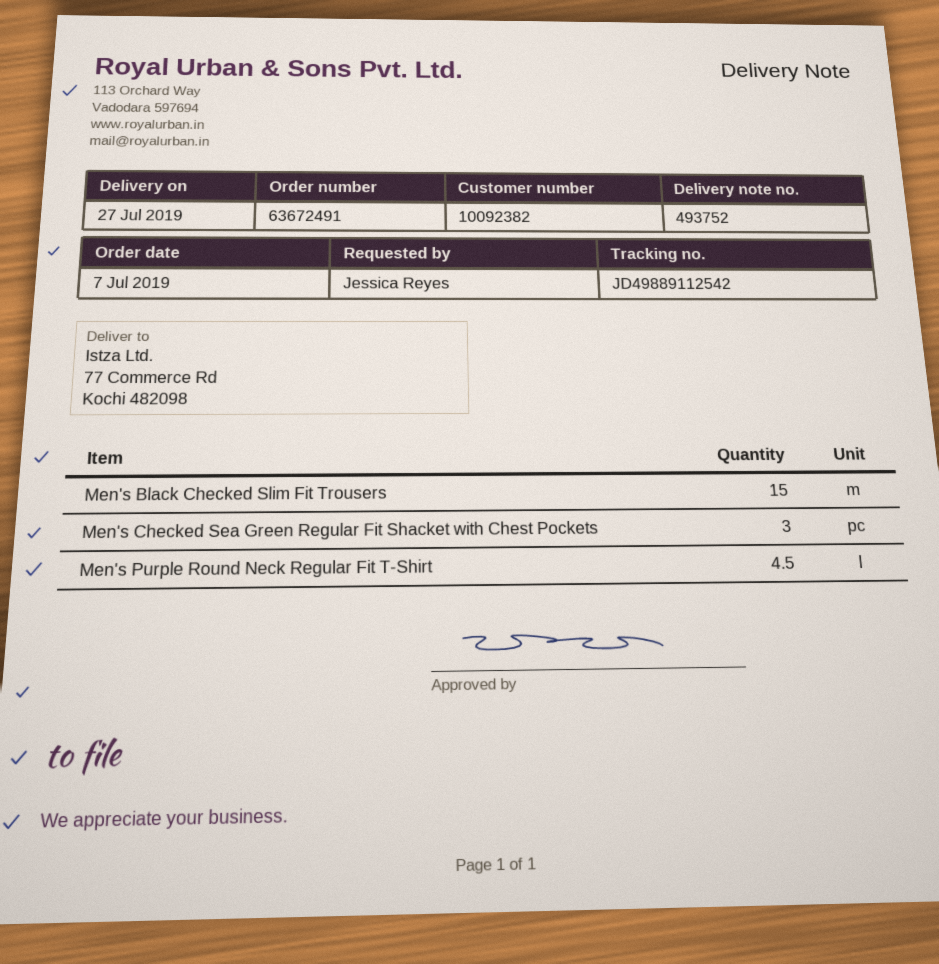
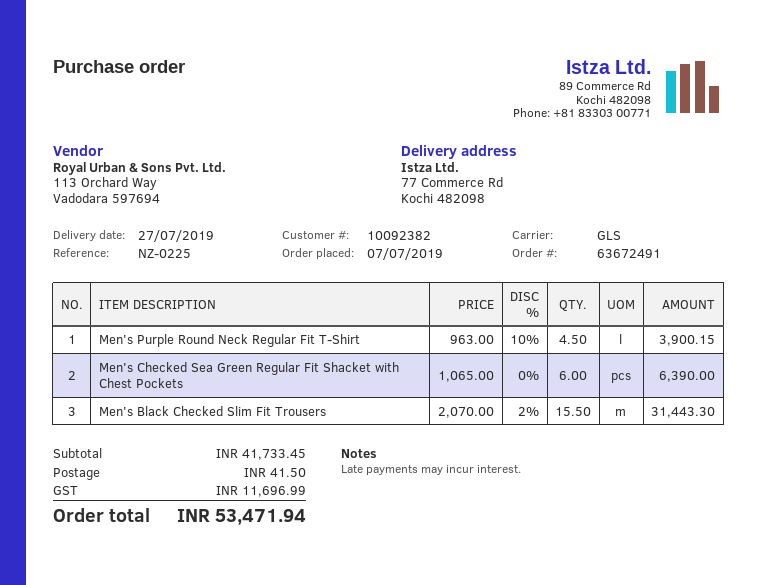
Men's Black Checked Slim Fit Trousers: 15 -> 15.5
Men's Checked Sea Green Regular Fit Shacket with Chest Pockets: 3 -> 6

